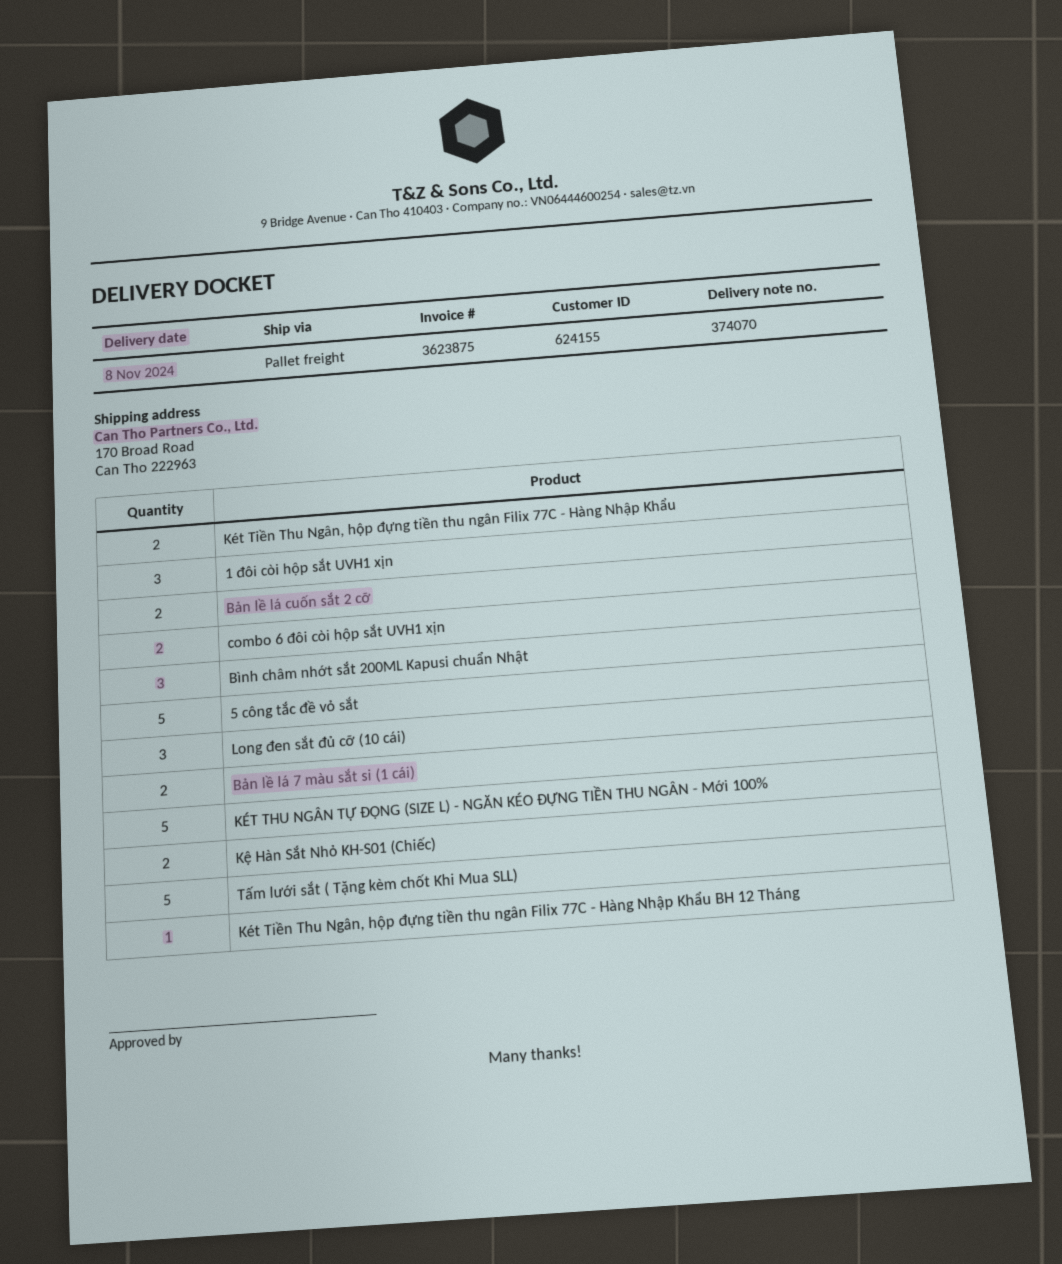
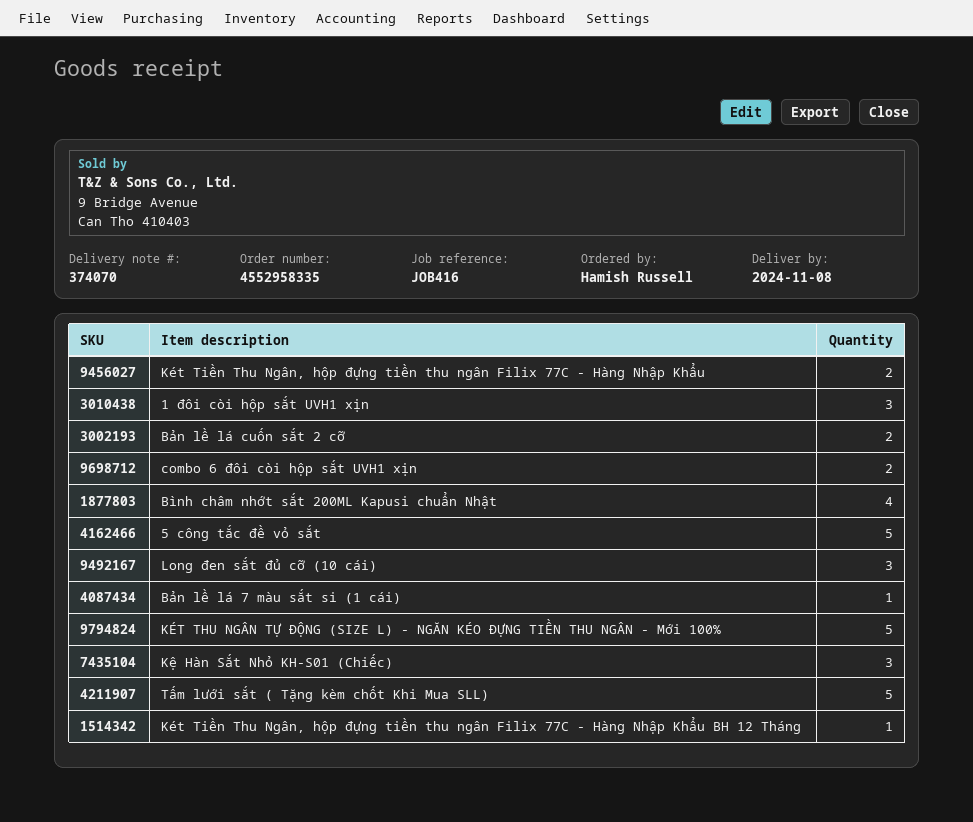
Bình châm nhớt sắt 200ML Kapusi chuẩn Nhật: 3 -> 4
Bản lề lá 7 màu sắt si (1 cái): 2 -> 1
Kệ Hàn Sắt Nhỏ KH-S01 (Chiếc): 2 -> 3

